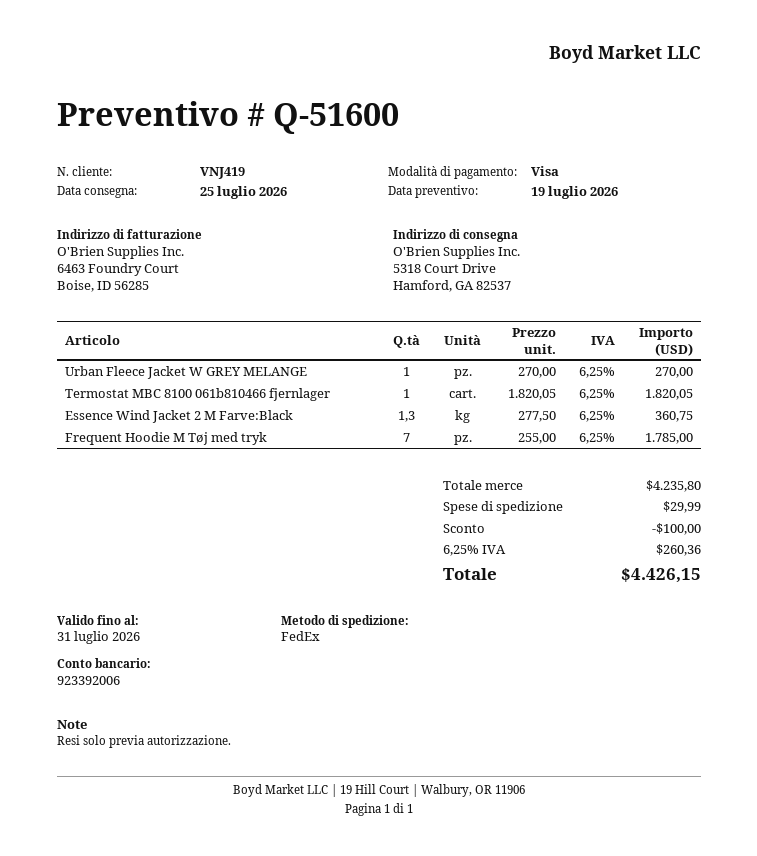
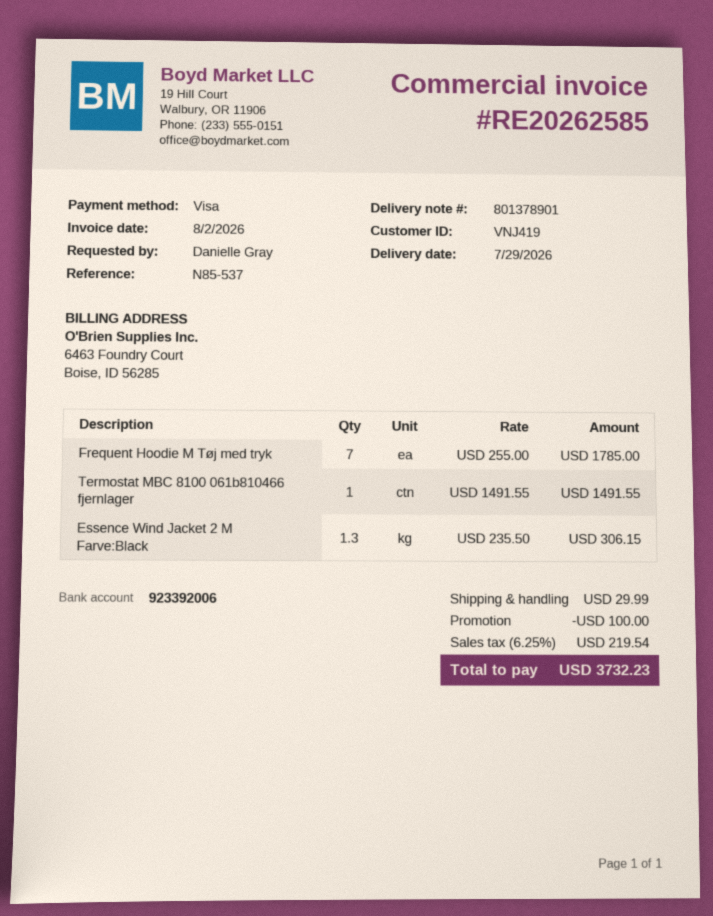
delivery date: 2026-07-25 -> 2026-07-29
Urban Fleece Jacket W GREY MELANGE: 1 x 270.00 = 270.00 -> none
Termostat MBC 8100 061b810466 fjernlager: 1 x 1820.05 = 1820.05 -> 1 x 1491.55 = 1491.55
Essence Wind Jacket 2 M Farve:Black: 1.3 x 277.50 = 360.75 -> 1.3 x 235.50 = 306.15
tax: 6.25% = 260.36 -> 6.25% = 219.54
total: 4426.15 -> 3732.23

